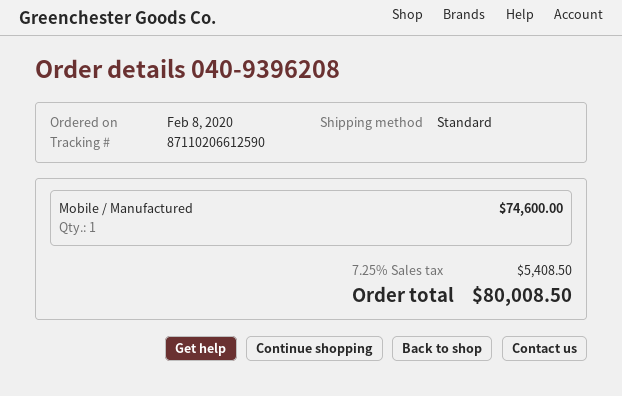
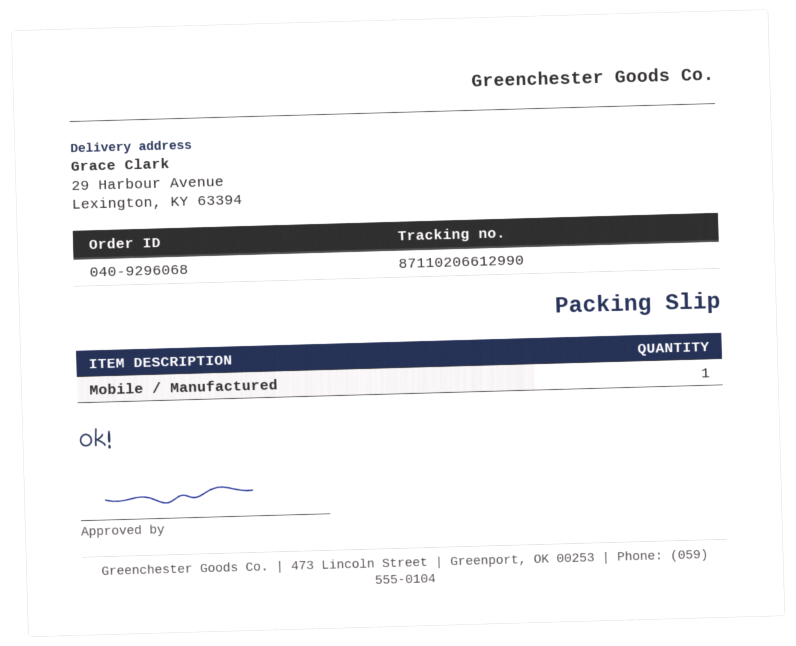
order number: 040-9396208 -> 040-9296068
tracking number: 87110206612590 -> 87110206612990

